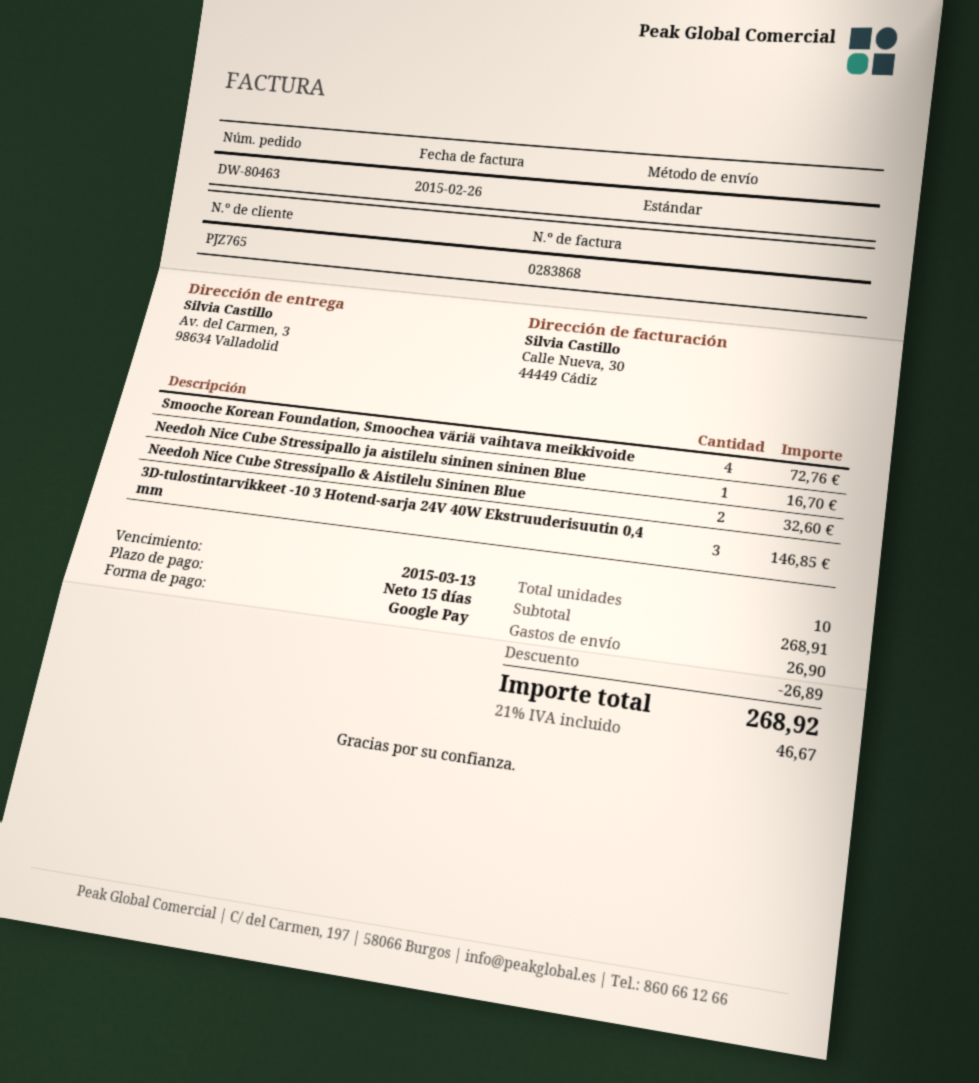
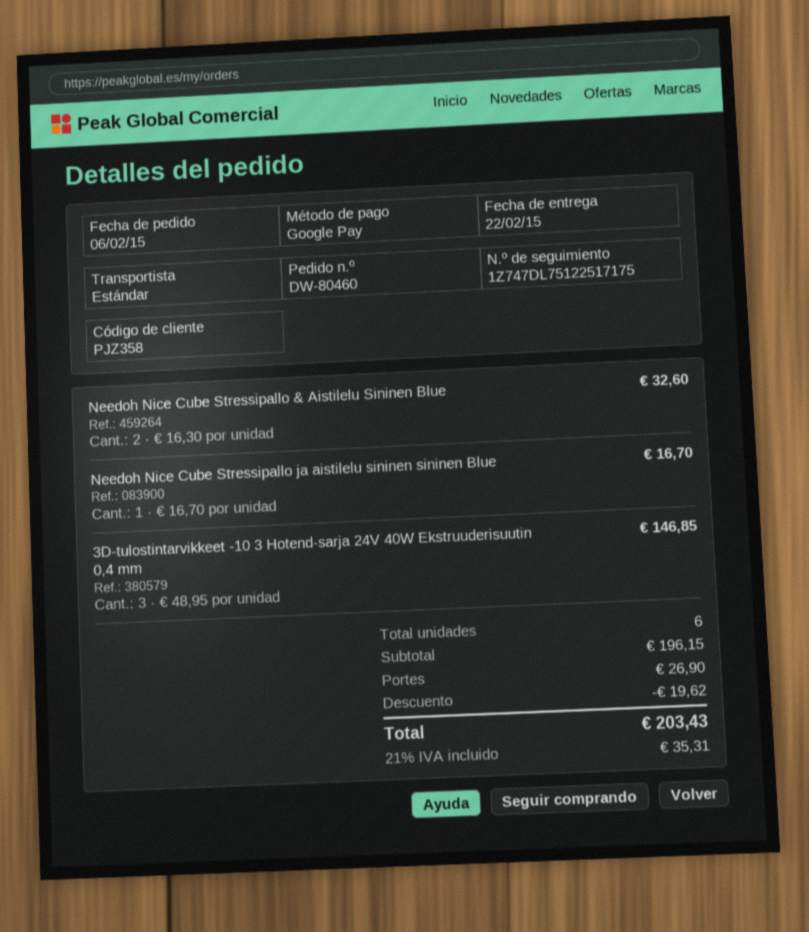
order number: DW-80463 -> DW-80460
customer number: PJZ765 -> PJZ358
Smooche Korean Foundation, Smoochea väriä vaihtava meikkivoide: 4 for 72.76 -> none
total quantity: 10 -> 6
subtotal: 268.91 -> 196.15
discount: 26.89 -> 19.62
tax: 21% = 46.67 -> 21% = 35.31
total: 268.92 -> 203.43

